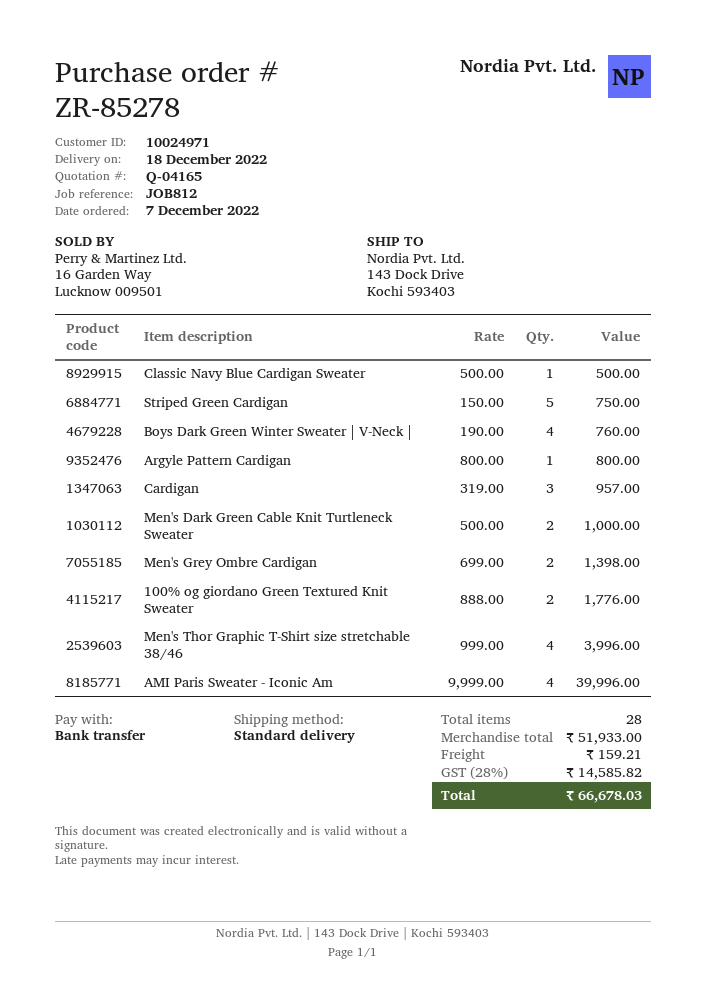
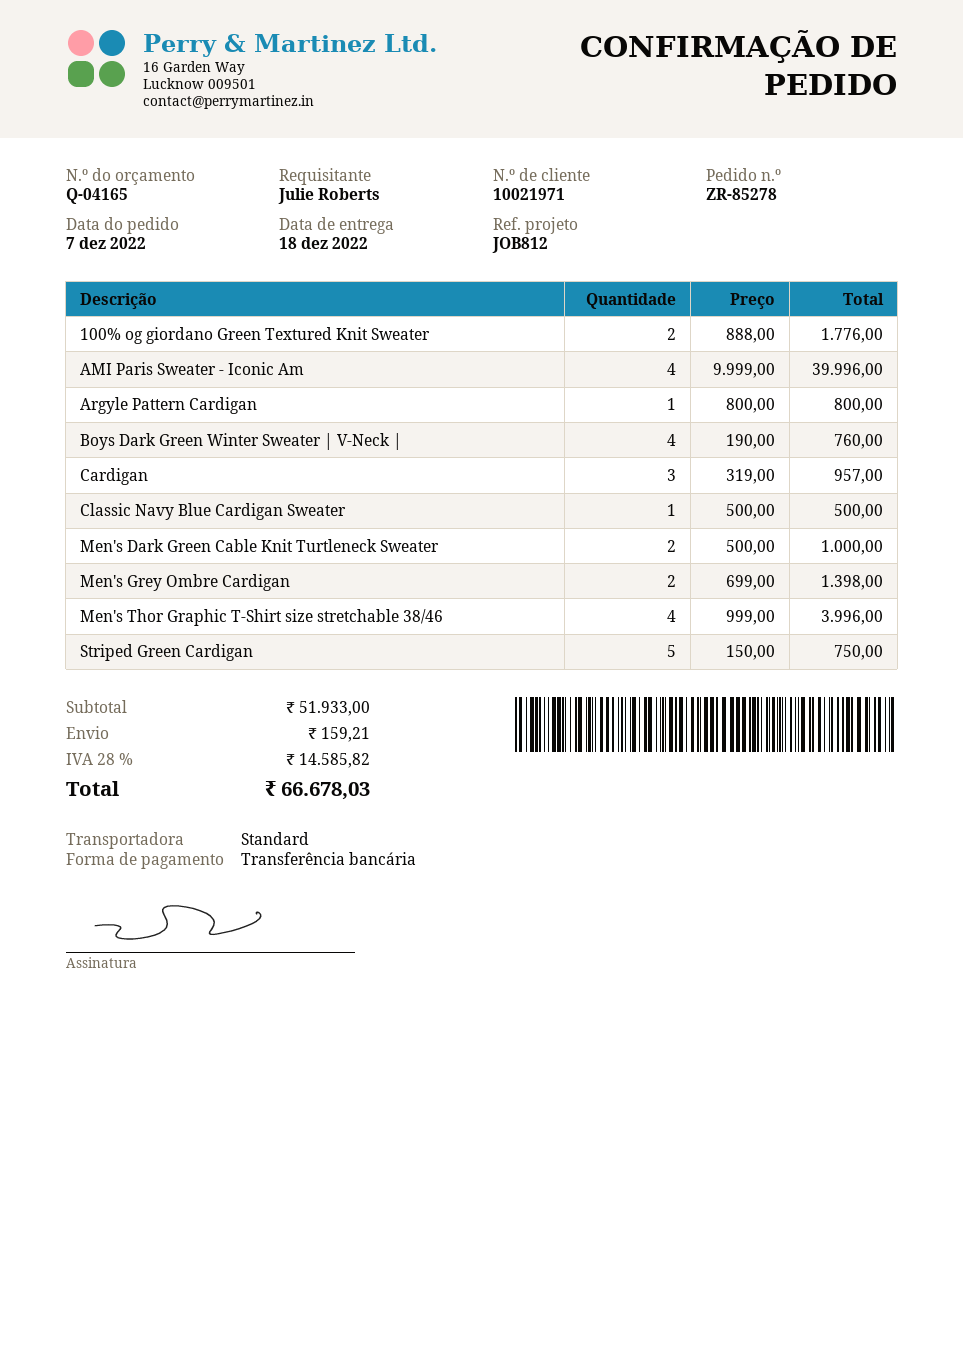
customer number: 10024971 -> 10021971

